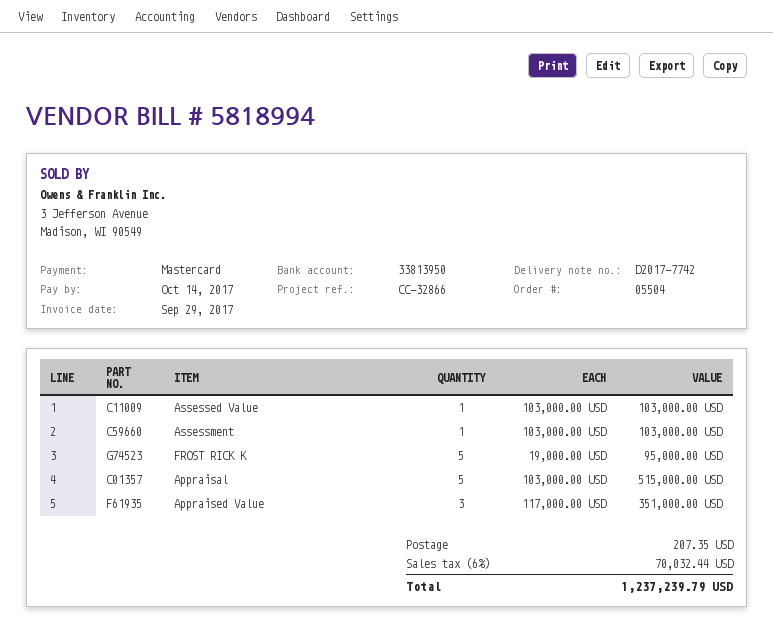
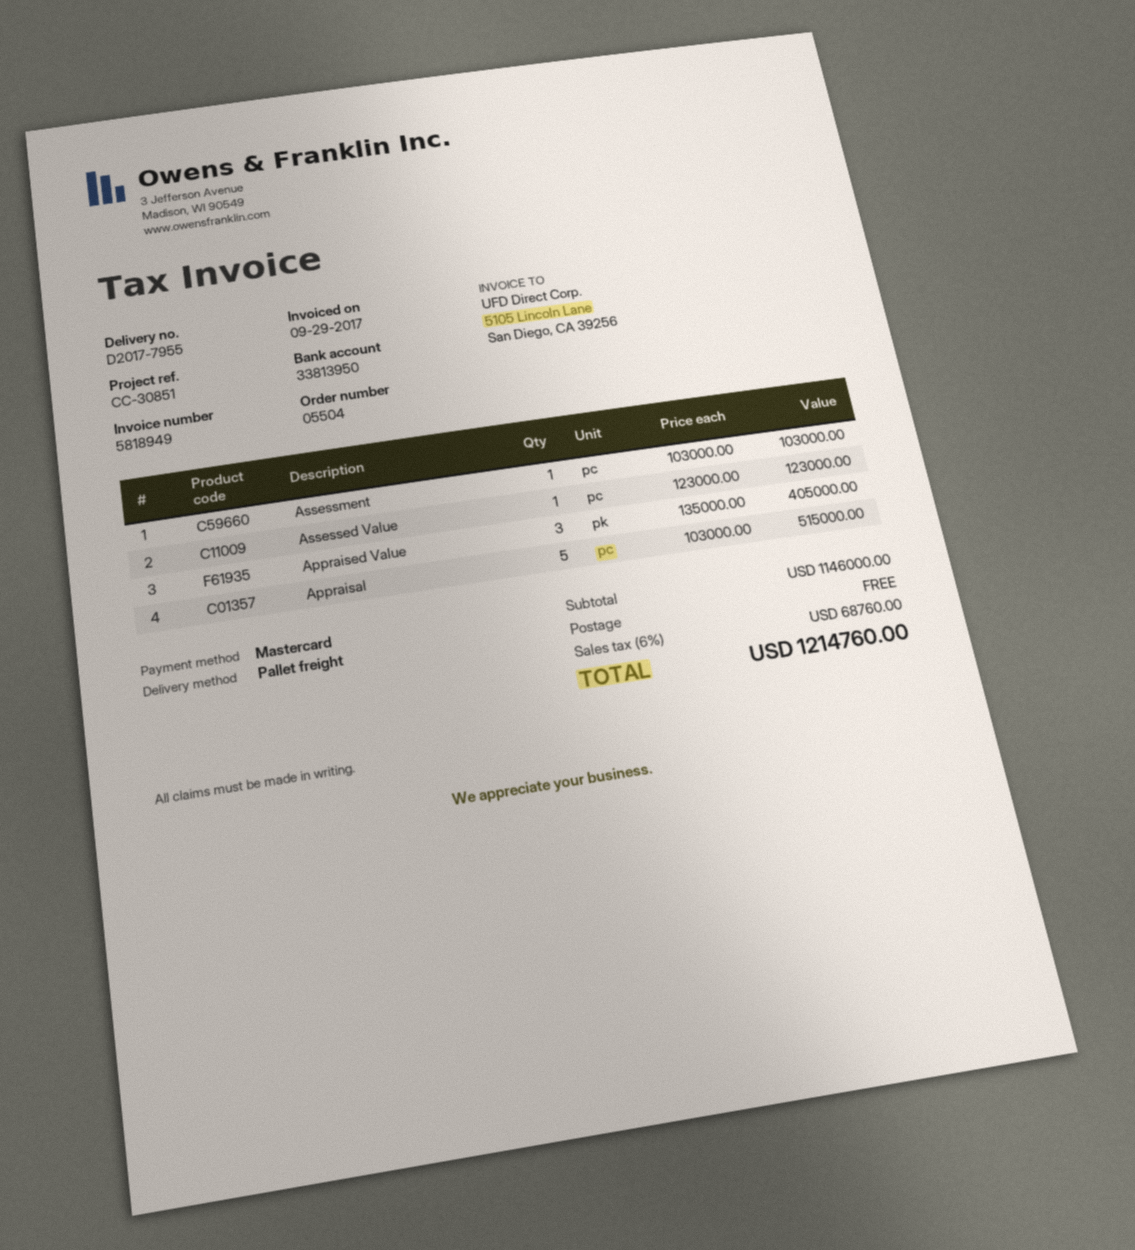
delivery note number: D2017-7742 -> D2017-7955
invoice number: 5818994 -> 5818949
reference: CC-32866 -> CC-30851
Assessed Value: 1 x 103000.00 = 103000.00 -> 1 x 123000.00 = 123000.00
FROST RICK K: 5 x 19000.00 = 95000.00 -> none
Appraised Value: 3 x 117000.00 = 351000.00 -> 3 x 135000.00 = 405000.00
shipping: 207.35 -> 0.00
tax: 6% = 70032.44 -> 6% = 68760.00
total: 1237239.79 -> 1214760.00

